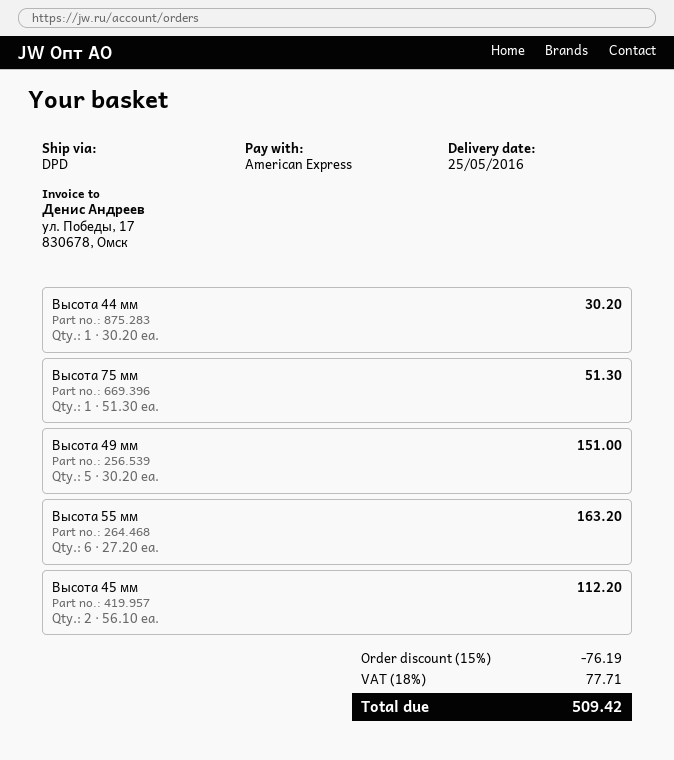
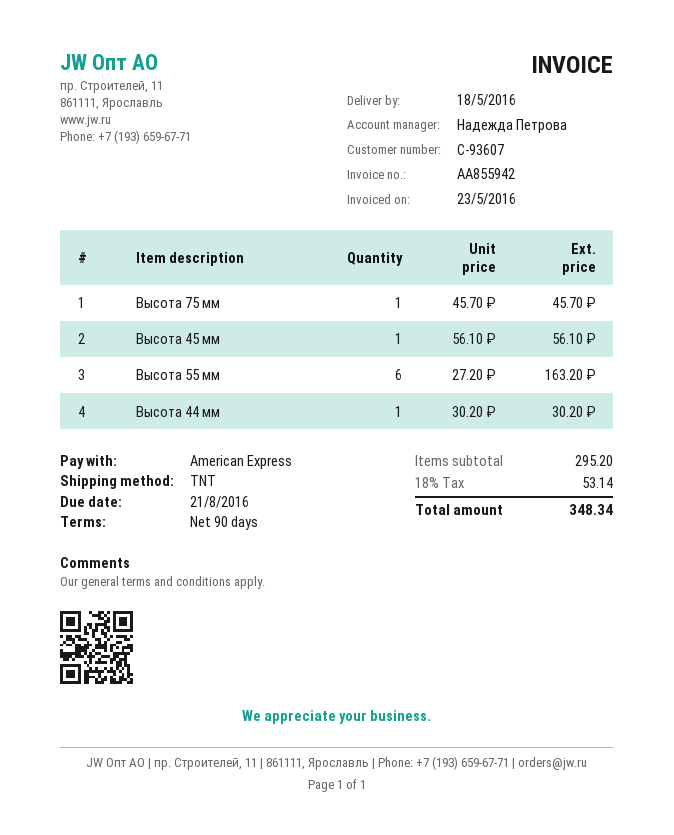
delivery date: 2016-05-25 -> 2016-05-18
shipping method: DPD -> TNT
Высота 75 мм: 1 x 51.30 = 51.30 -> 1 x 45.70 = 45.70
Высота 49 мм: 5 x 30.20 = 151.00 -> none
Высота 45 мм: 2 x 56.10 = 112.20 -> 1 x 56.10 = 56.10
discount: 15% = 76.19 -> none
tax: 18% = 77.71 -> 18% = 53.14
total: 509.42 -> 348.34

